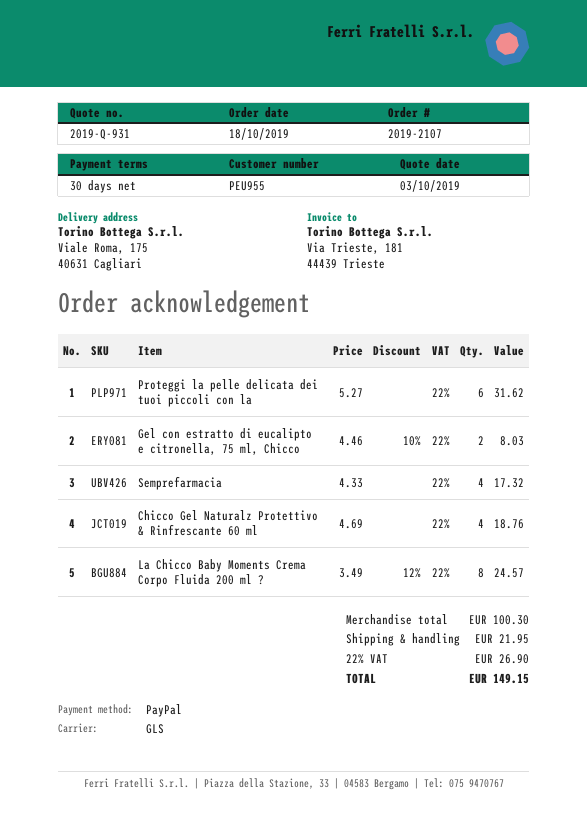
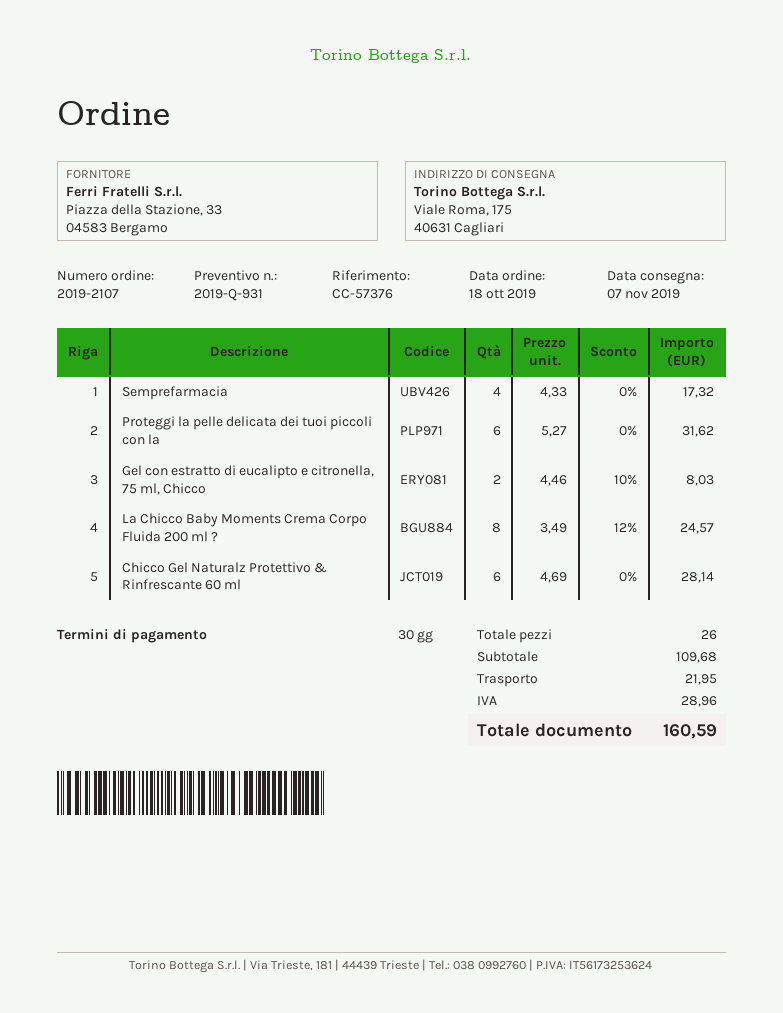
Chicco Gel Naturalz Protettivo & Rinfrescante 60 ml: 4 x 4.69 = 18.76 -> 6 x 4.69 = 28.14
subtotal: 100.30 -> 109.68
tax: 26.90 -> 28.96
total: 149.15 -> 160.59

